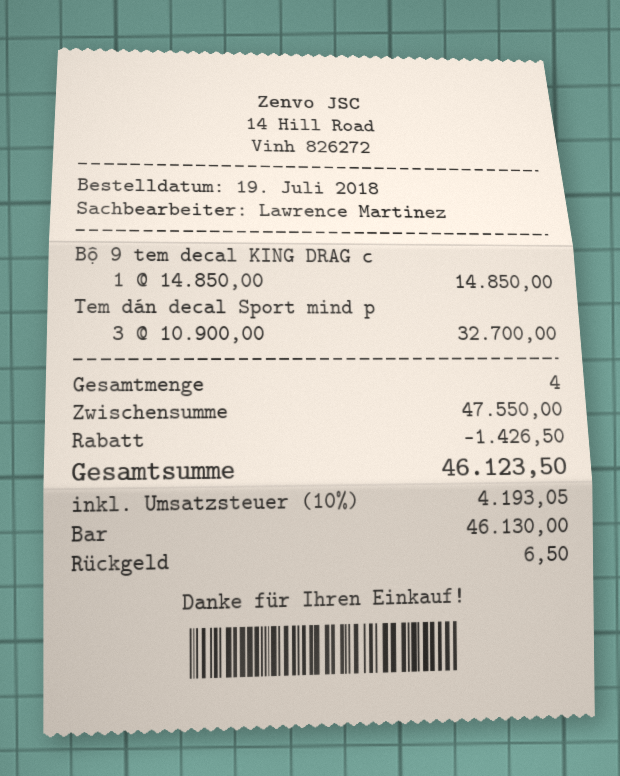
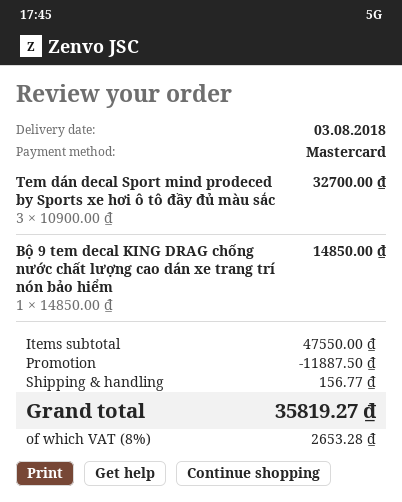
payment method: cash -> Mastercard
discount: 1426.50 -> 11887.50
shipping: none -> 156.77
tax: 10% = 4193.05 -> 8% = 2653.28
total: 46123.50 -> 35819.27

